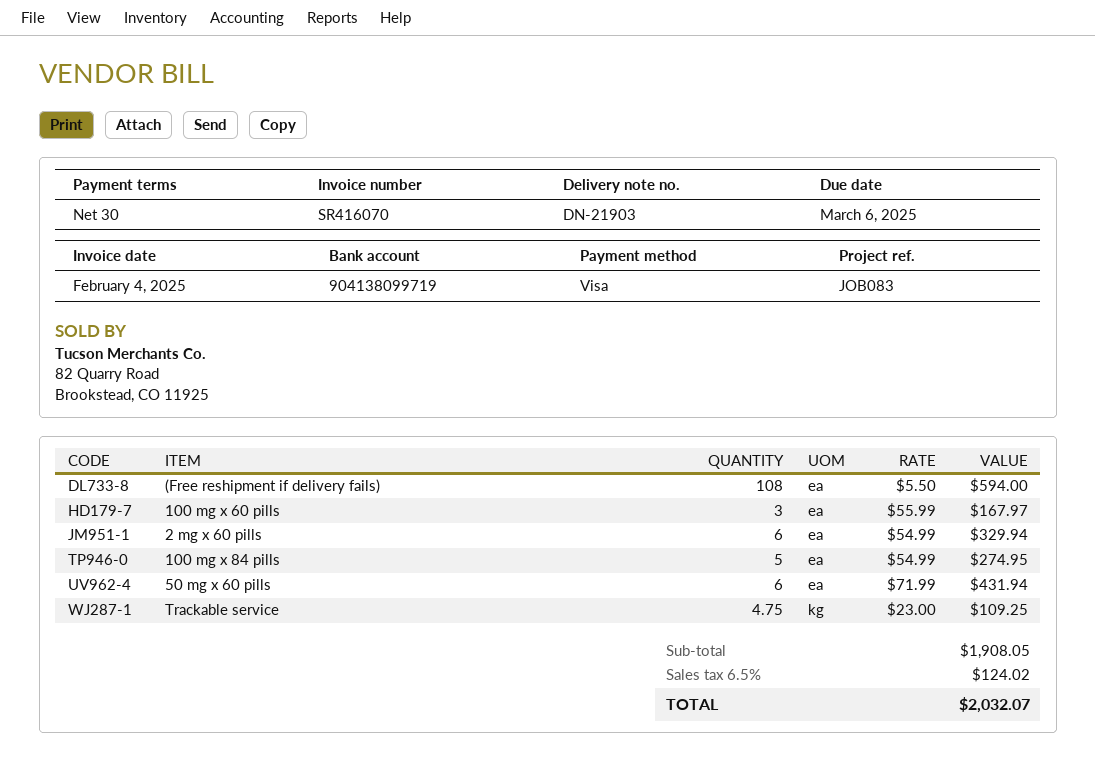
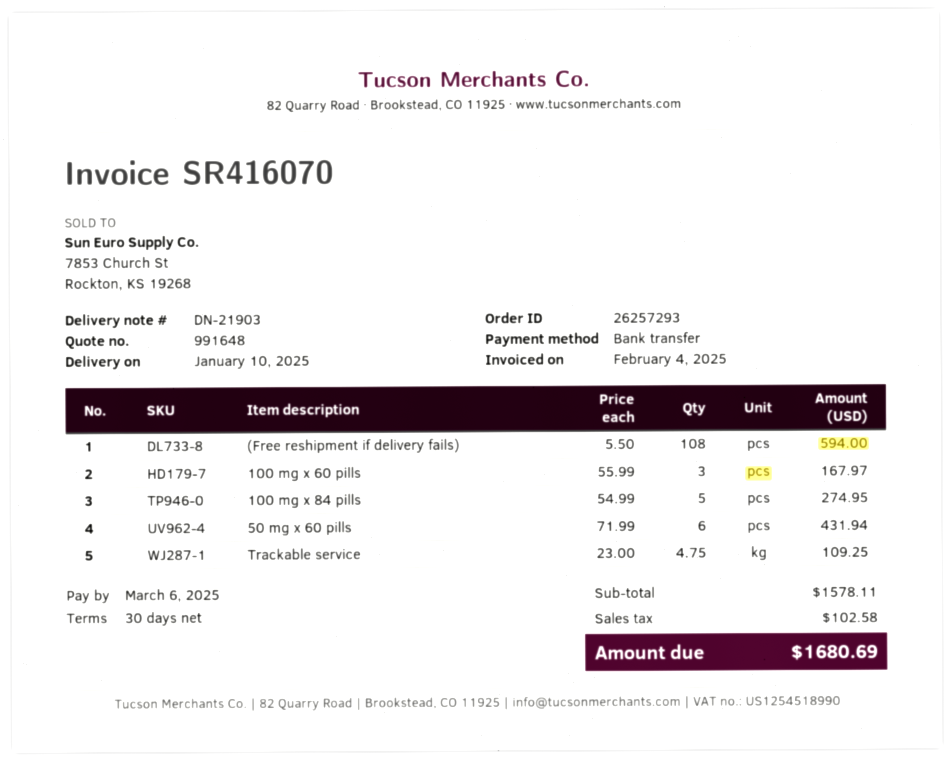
payment method: Visa -> bank transfer
2 mg x 60 pills: 6 x 54.99 = 329.94 -> none
subtotal: 1908.05 -> 1578.11
tax: 124.02 -> 102.58
total: 2032.07 -> 1680.69

